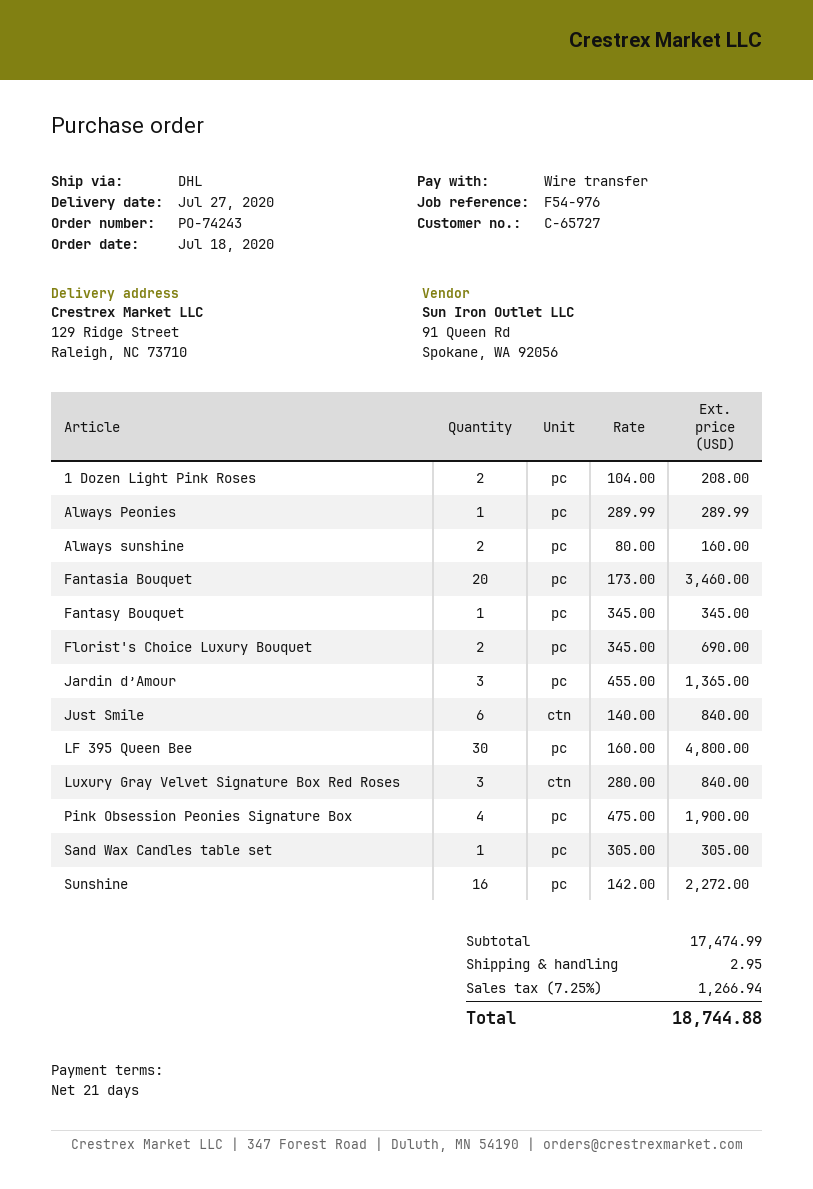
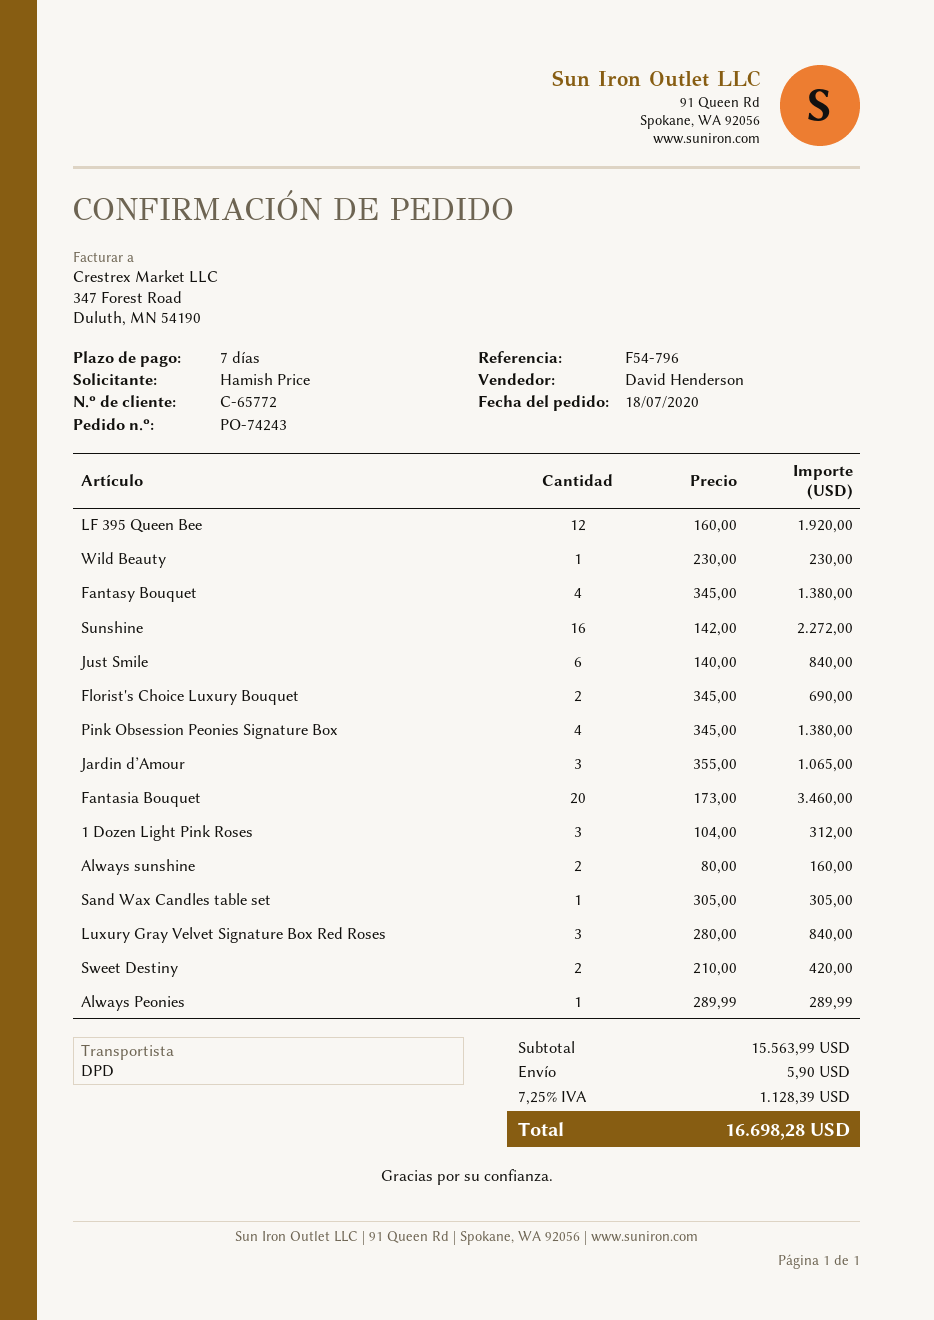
payment terms: 21 days -> 7 days
customer number: C-65727 -> C-65772
reference: F54-976 -> F54-796
shipping method: DHL -> DPD
1 Dozen Light Pink Roses: 2 x 104.00 = 208.00 -> 3 x 104.00 = 312.00
Fantasy Bouquet: 1 x 345.00 = 345.00 -> 4 x 345.00 = 1380.00
Jardin d’Amour: 3 x 455.00 = 1365.00 -> 3 x 355.00 = 1065.00
LF 395 Queen Bee: 30 x 160.00 = 4800.00 -> 12 x 160.00 = 1920.00
Pink Obsession Peonies Signature Box: 4 x 475.00 = 1900.00 -> 4 x 345.00 = 1380.00
Wild Beauty: none -> 1 x 230.00 = 230.00
Sweet Destiny: none -> 2 x 210.00 = 420.00
subtotal: 17474.99 -> 15563.99
shipping: 2.95 -> 5.90
tax: 7.25% = 1266.94 -> 7.25% = 1128.39
total: 18744.88 -> 16698.28

